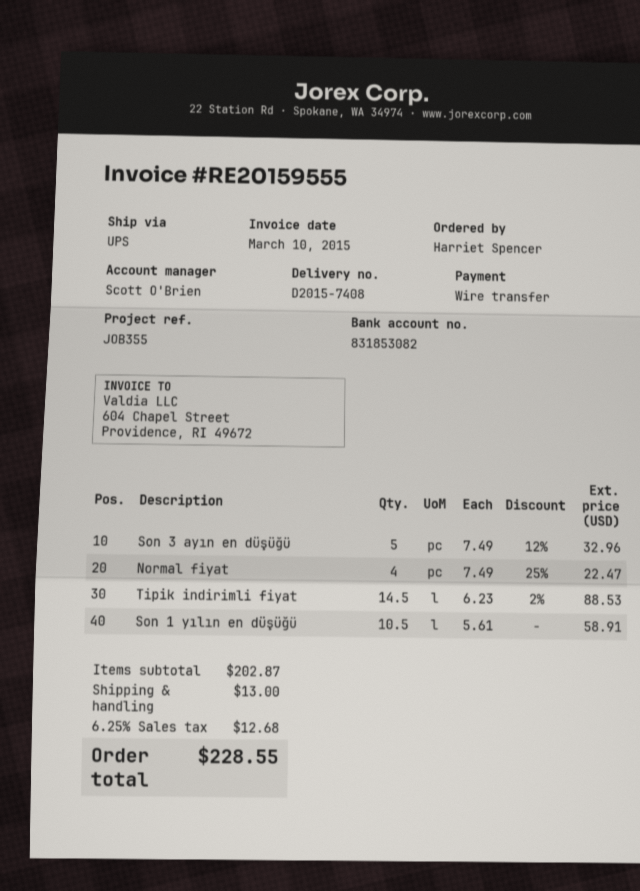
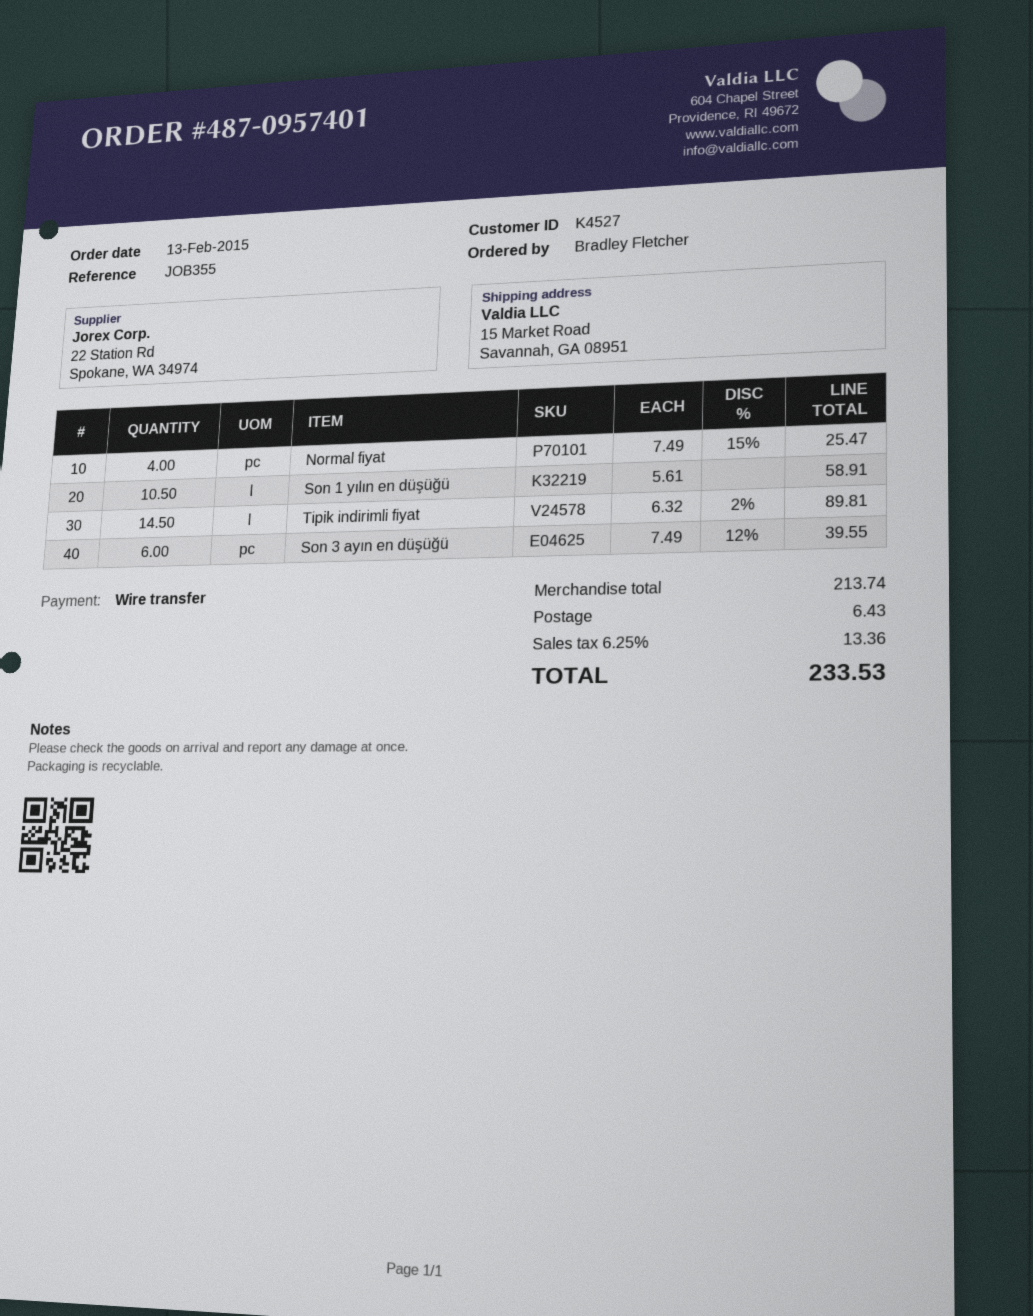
ordered by: Harriet Spencer -> Bradley Fletcher
Son 3 ayın en düşüğü: 5 x 7.49 - 12% = 32.96 -> 6 x 7.49 - 12% = 39.55
Normal fiyat: 4 x 7.49 - 25% = 22.47 -> 4 x 7.49 - 15% = 25.47
Tipik indirimli fiyat: 14.5 x 6.23 - 2% = 88.53 -> 14.5 x 6.32 - 2% = 89.81
subtotal: 202.87 -> 213.74
shipping: 13.00 -> 6.43
tax: 6.25% = 12.68 -> 6.25% = 13.36
total: 228.55 -> 233.53

